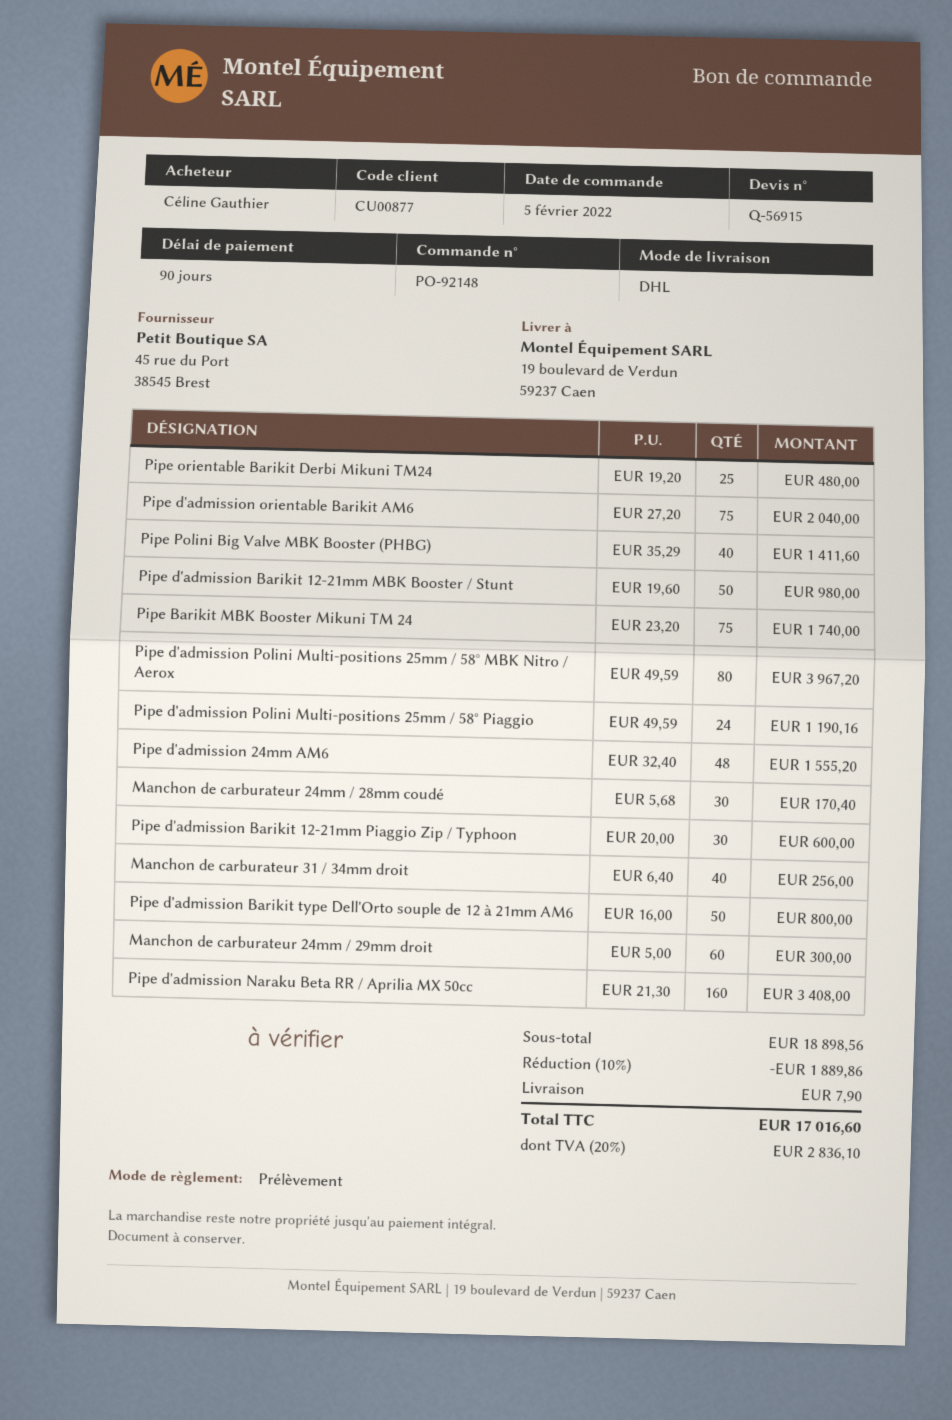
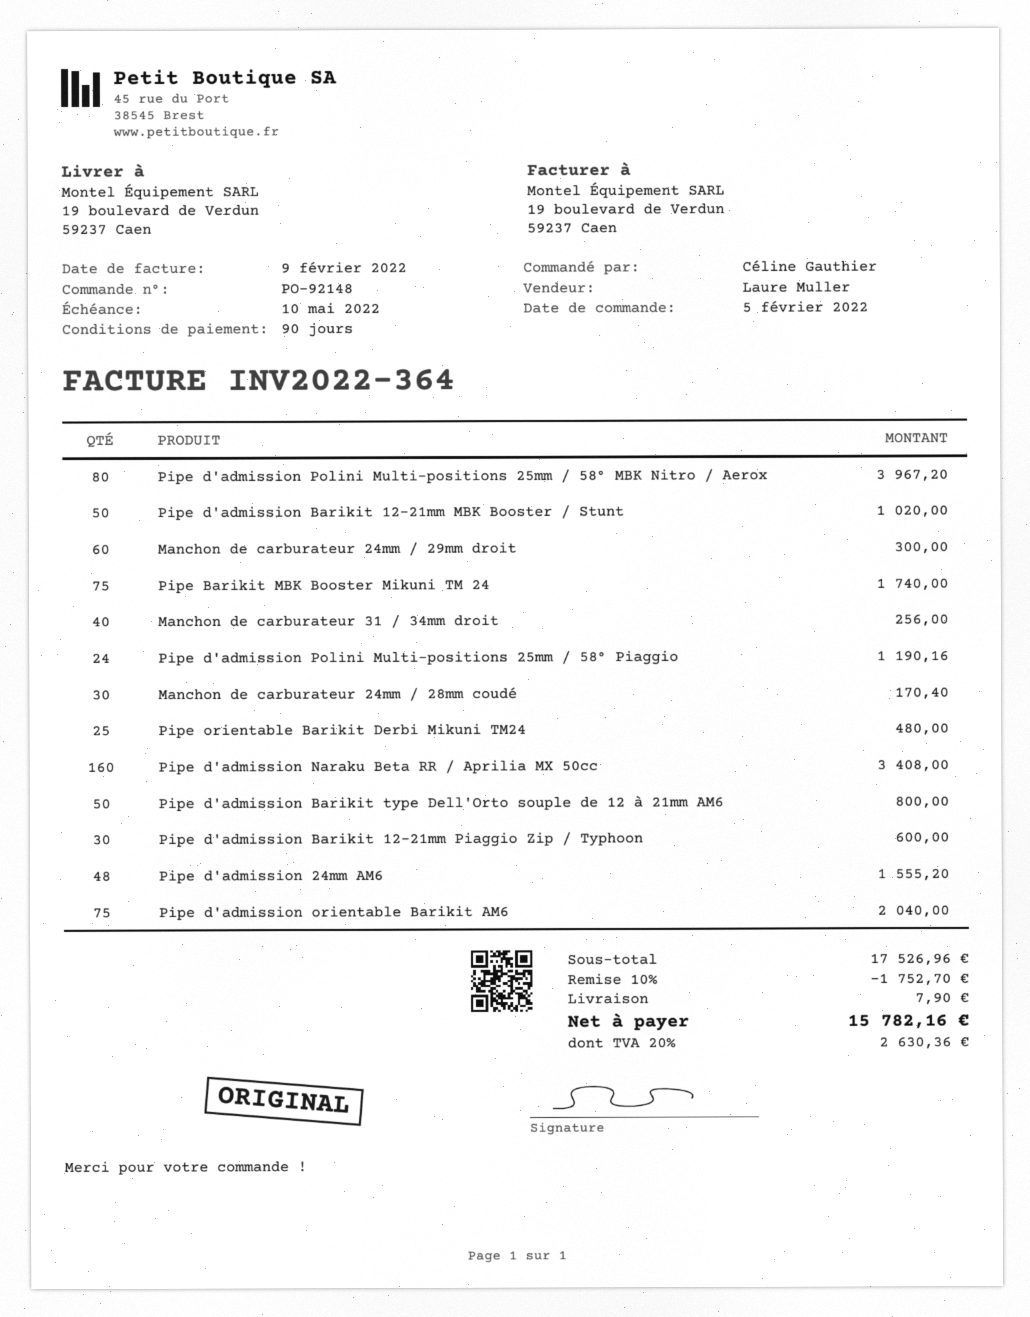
Pipe Polini Big Valve MBK Booster (PHBG): 40 for 1411.60 -> none
Pipe d'admission Barikit 12-21mm MBK Booster / Stunt: 50 for 980.00 -> 50 for 1020.00
subtotal: 18898.56 -> 17526.96
discount: 10% = 1889.86 -> 10% = 1752.70
tax: 20% = 2836.10 -> 20% = 2630.36
total: 17016.60 -> 15782.16

